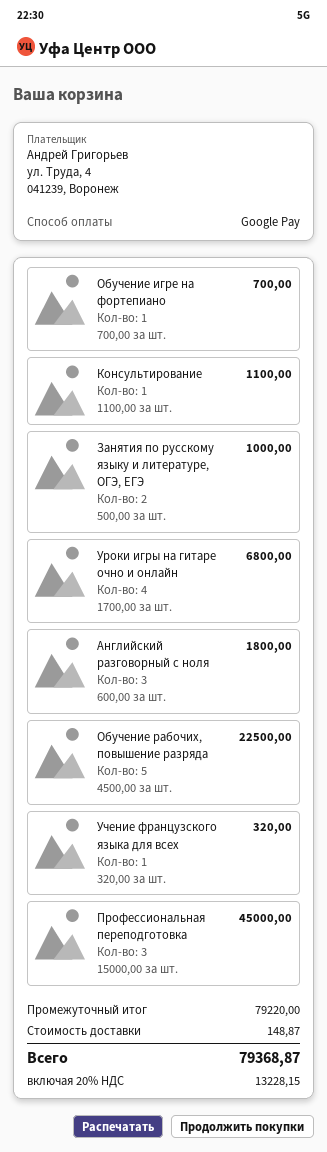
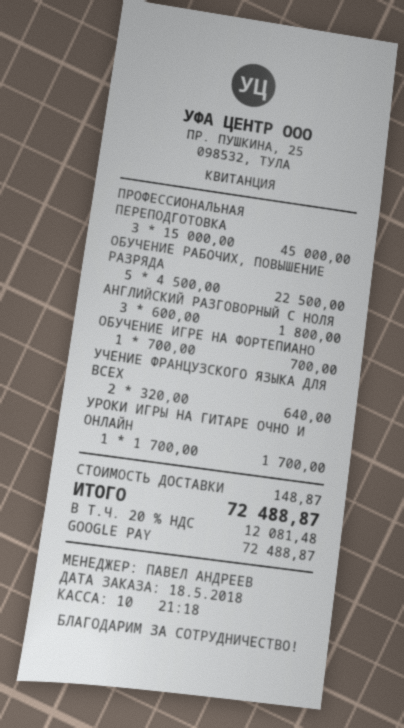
Консультирование: 1 x 1100.00 = 1100.00 -> none
Занятия по русскому языку и литературе, ОГЭ, ЕГЭ: 2 x 500.00 = 1000.00 -> none
Уроки игры на гитаре очно и онлайн: 4 x 1700.00 = 6800.00 -> 1 x 1700.00 = 1700.00
Учение французского языка для всех: 1 x 320.00 = 320.00 -> 2 x 320.00 = 640.00
tax: 20% = 13228.15 -> 20% = 12081.48
total: 79368.87 -> 72488.87

